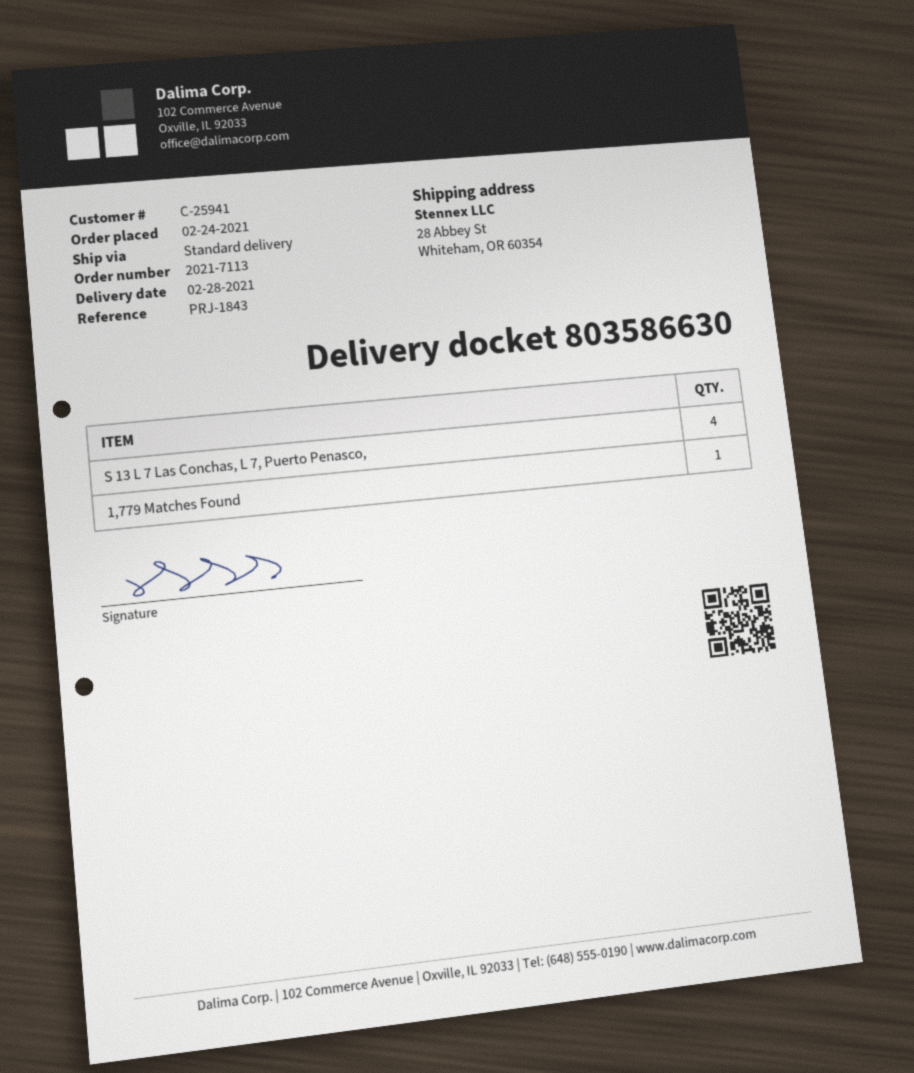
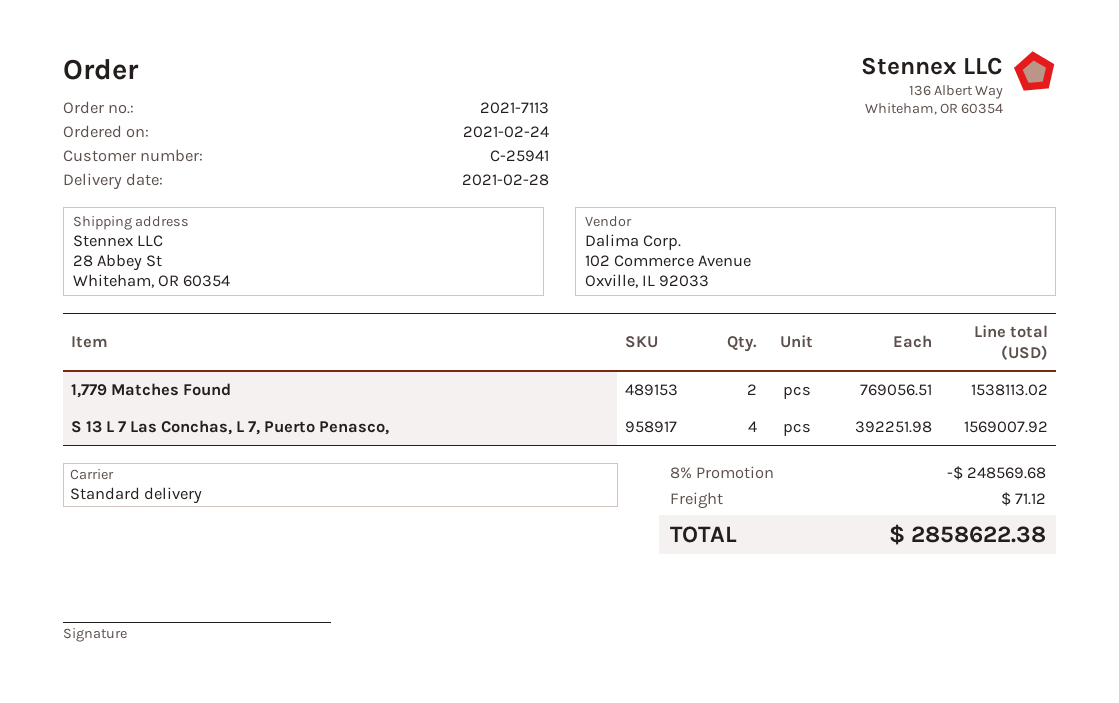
1,779 Matches Found: 1 -> 2

